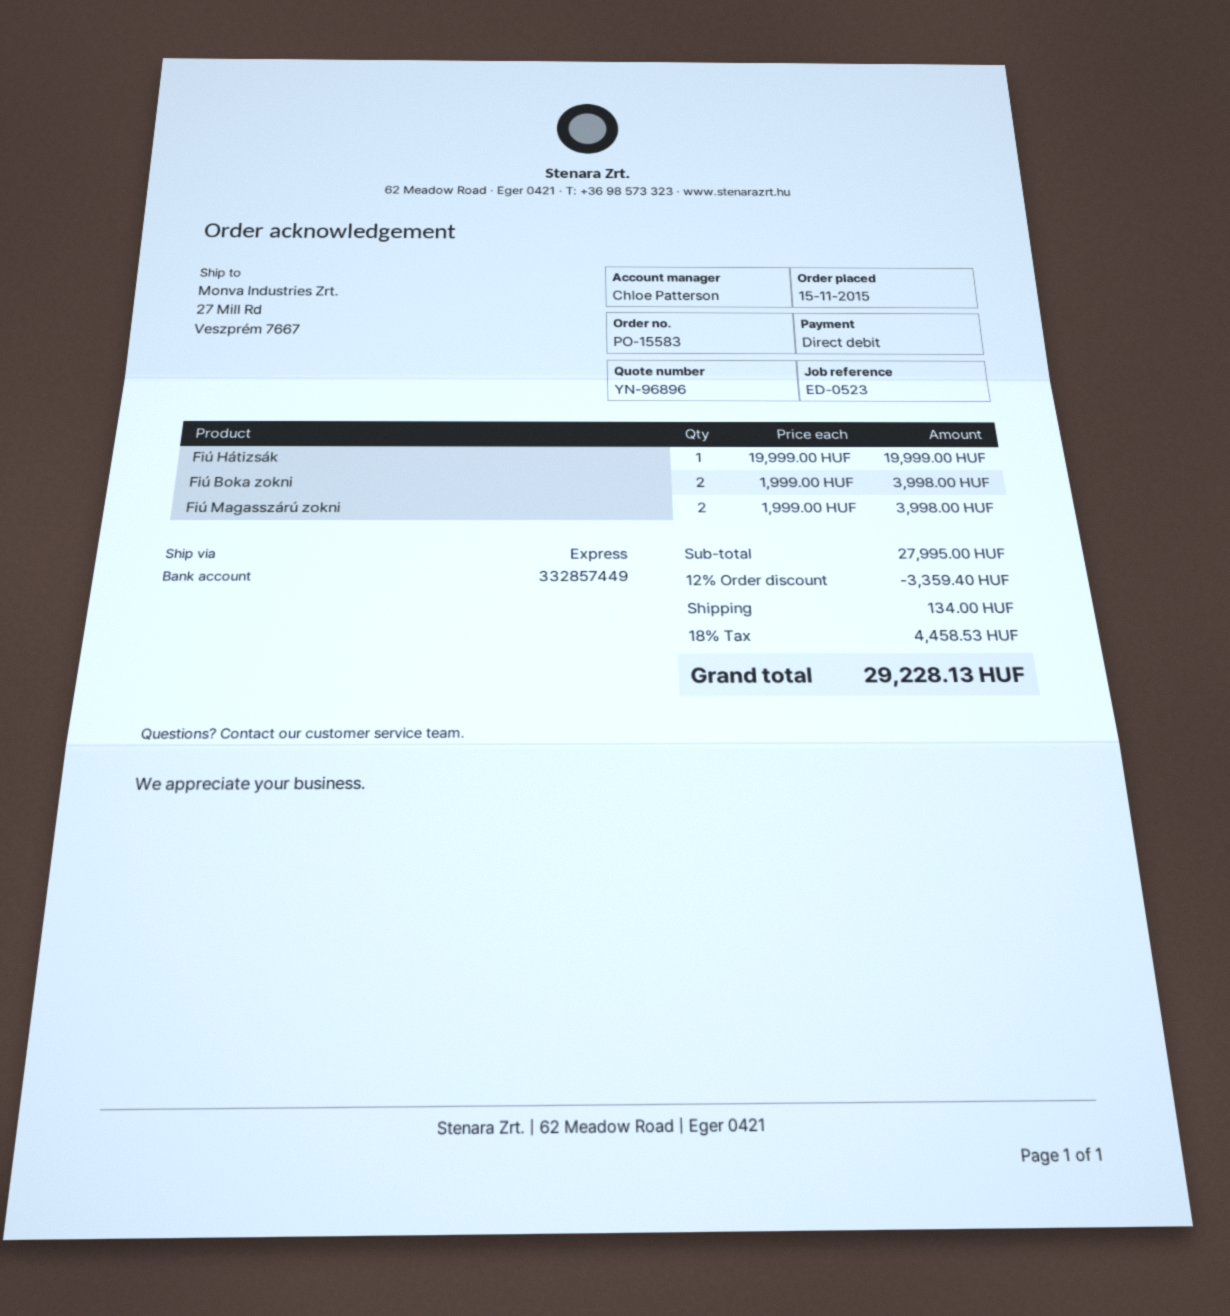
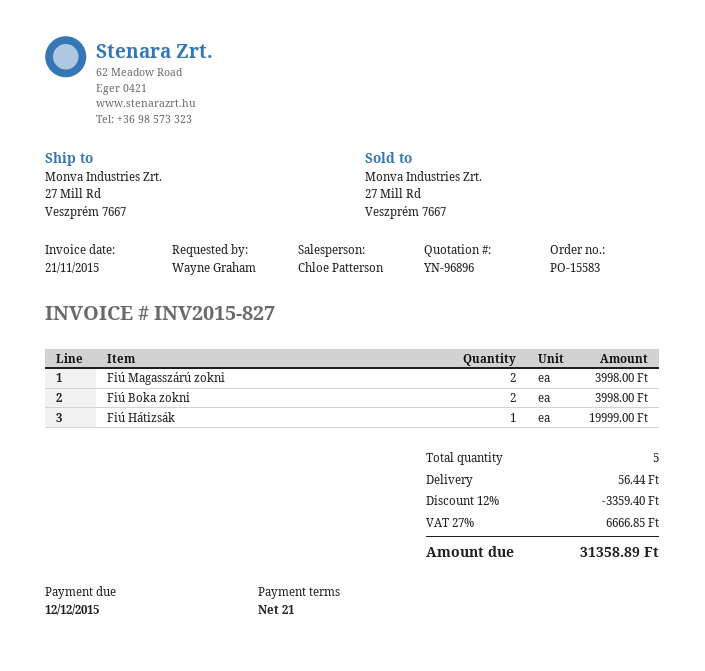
shipping: 134.00 -> 56.44
tax: 18% = 4458.53 -> 27% = 6666.85
total: 29228.13 -> 31358.89

